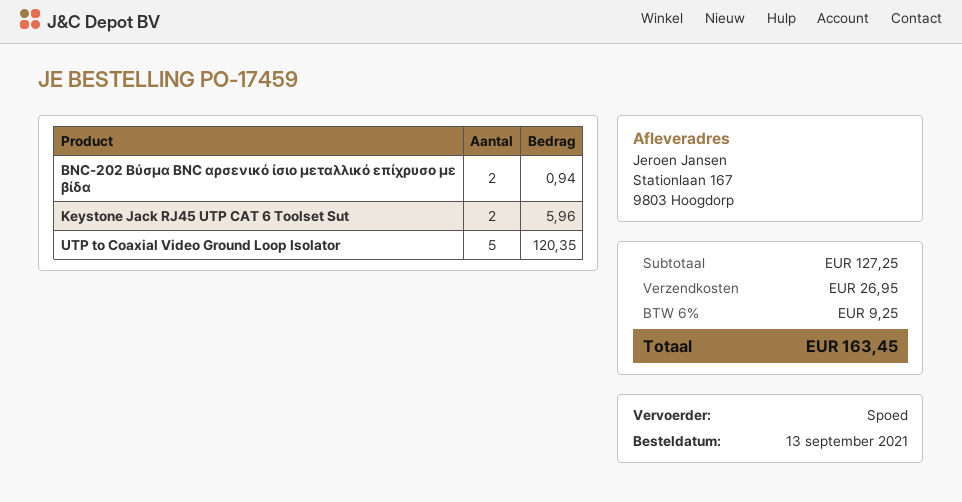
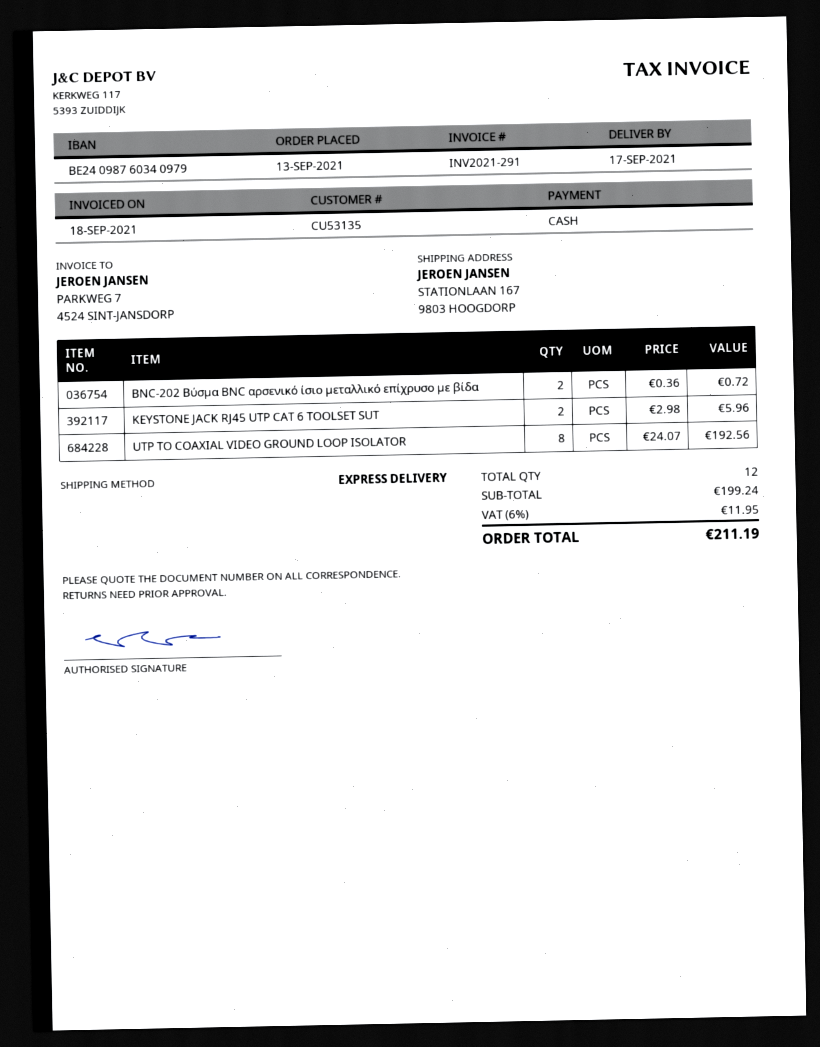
BNC-202 Βύσμα BNC αρσενικό ίσιο μεταλλικό επίχρυσο με βίδα: 2 for 0.94 -> 2 for 0.72
UTP to Coaxial Video Ground Loop Isolator: 5 for 120.35 -> 8 for 192.56
subtotal: 127.25 -> 199.24
shipping: 26.95 -> none
tax: 6% = 9.25 -> 6% = 11.95
total: 163.45 -> 211.19

